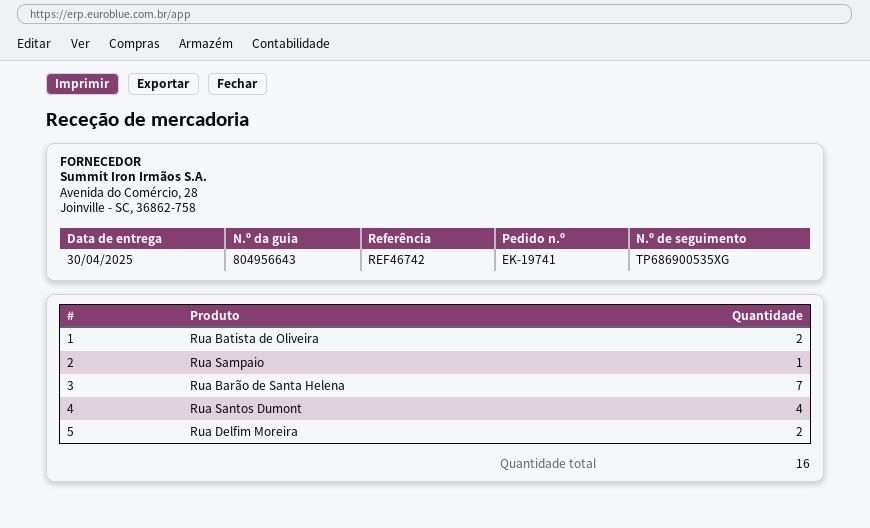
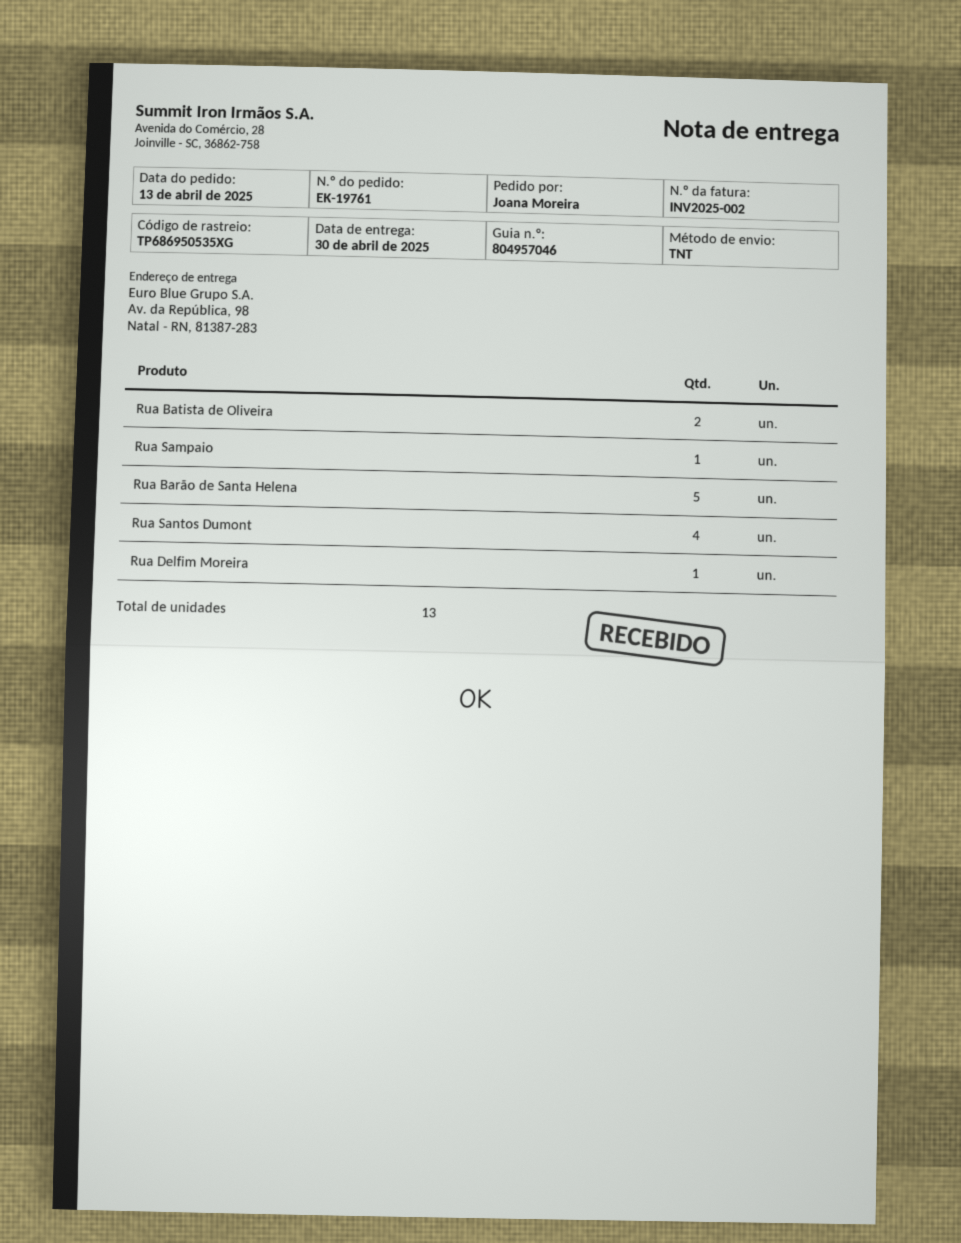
order number: EK-19741 -> EK-19761
delivery note number: 804956643 -> 804957046
tracking number: TP686900535XG -> TP686950535XG
Rua Barão de Santa Helena: 7 -> 5
Rua Delfim Moreira: 2 -> 1
total quantity: 16 -> 13

